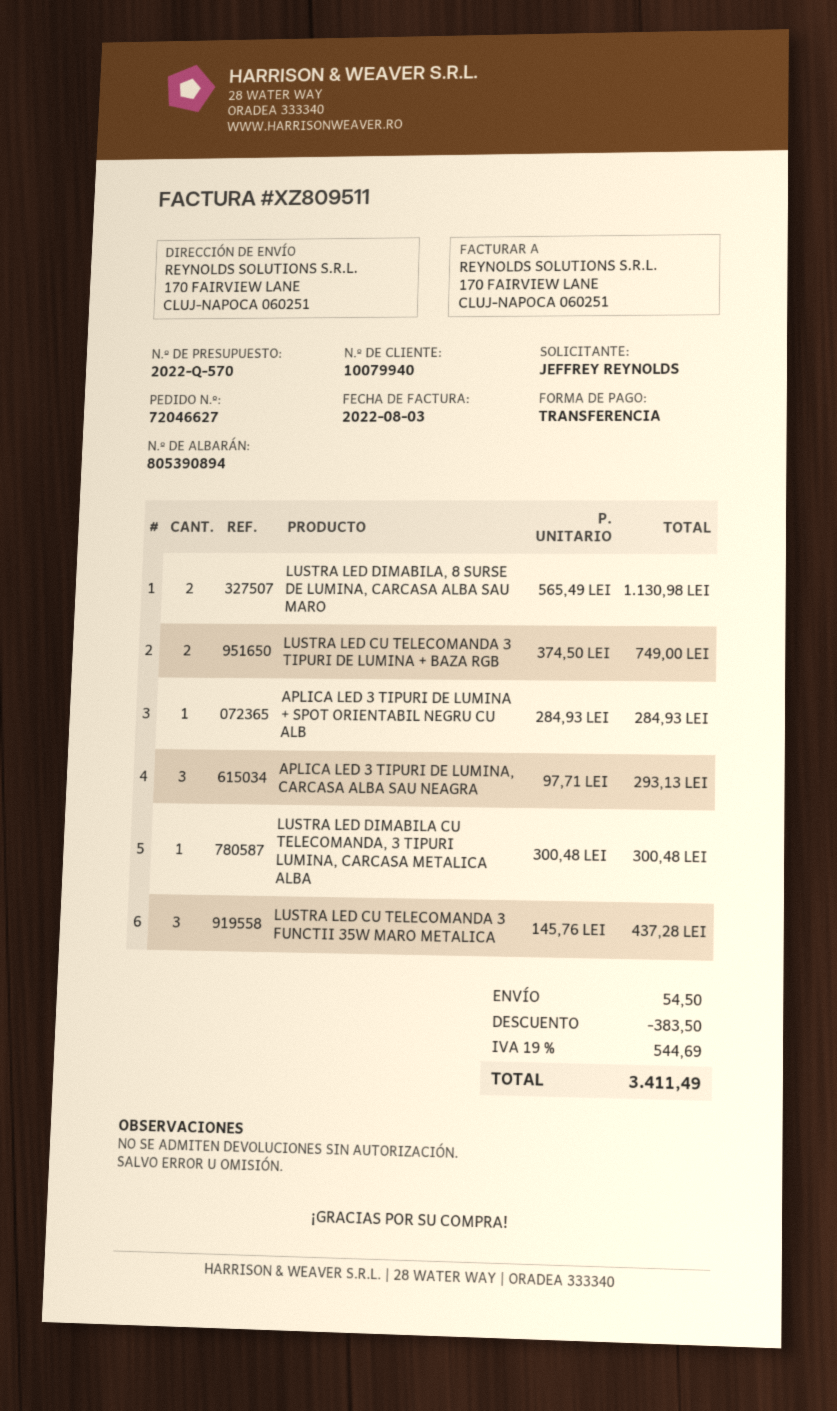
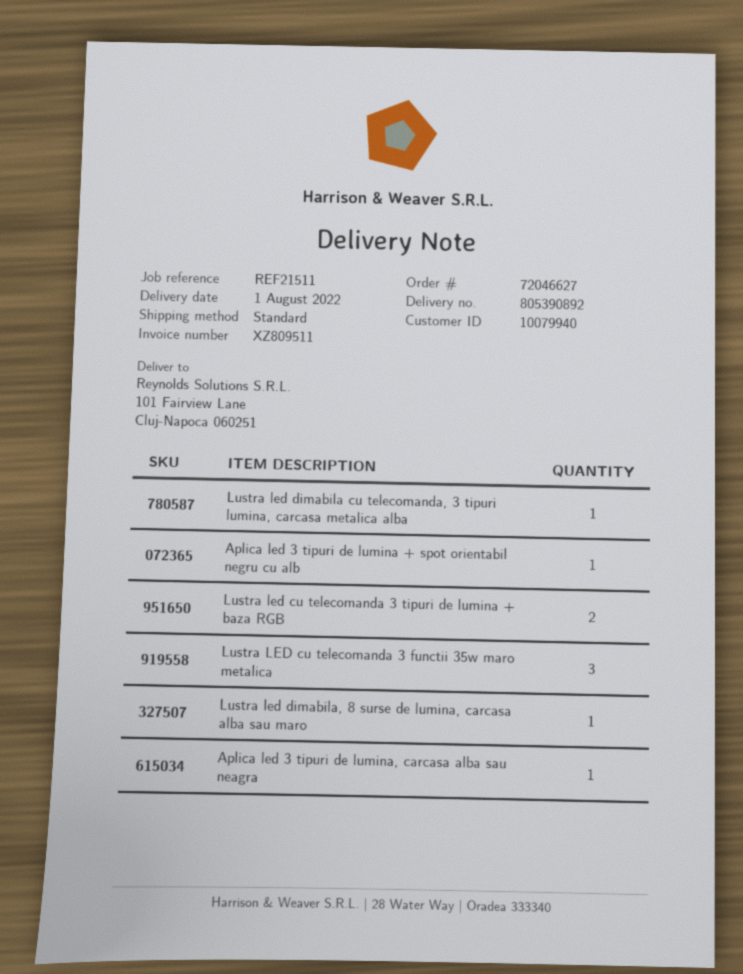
delivery note number: 805390894 -> 805390892
ship to: 170 FAIRVIEW LANE, CLUJ-NAPOCA 060251 -> 101 Fairview Lane, Cluj-Napoca 060251
LUSTRA LED DIMABILA, 8 SURSE DE LUMINA, CARCASA ALBA SAU MARO: 2 -> 1
APLICA LED 3 TIPURI DE LUMINA, CARCASA ALBA SAU NEAGRA: 3 -> 1

